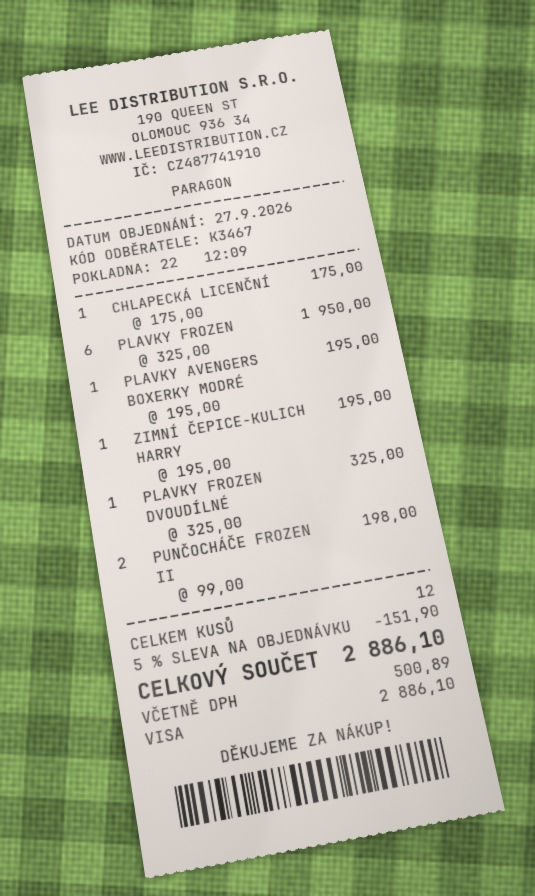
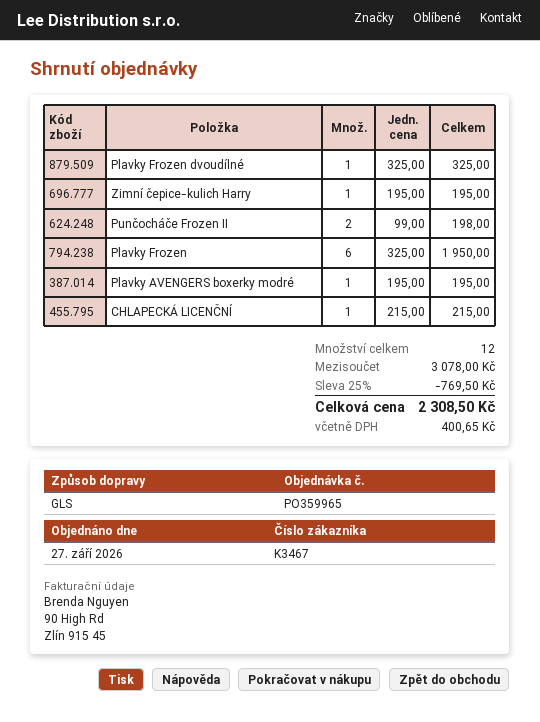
CHLAPECKÁ LICENČNÍ: 1 x 175.00 = 175.00 -> 1 x 215.00 = 215.00
discount: 5% = 151.90 -> 25% = 769.50
tax: 500.89 -> 400.65
total: 2886.10 -> 2308.50

